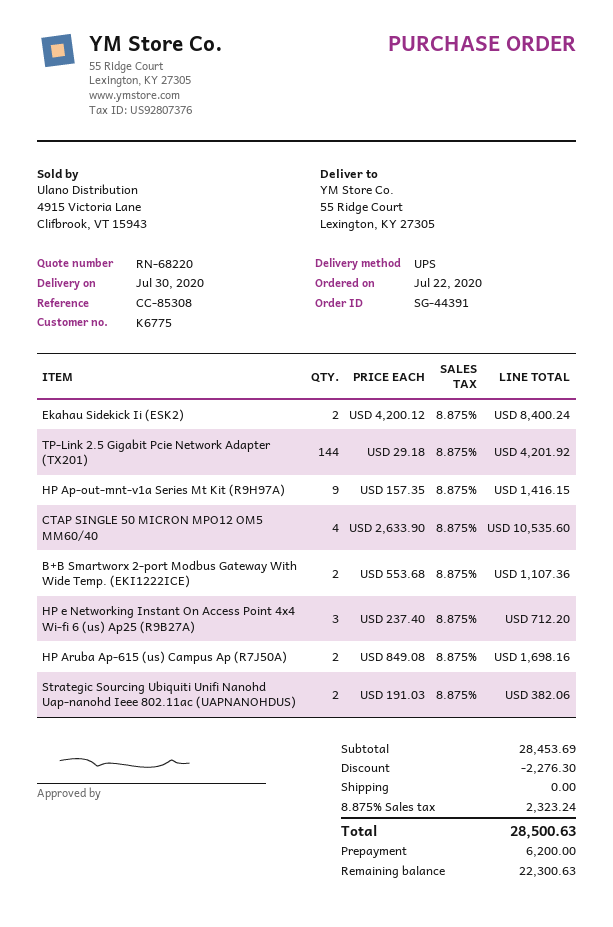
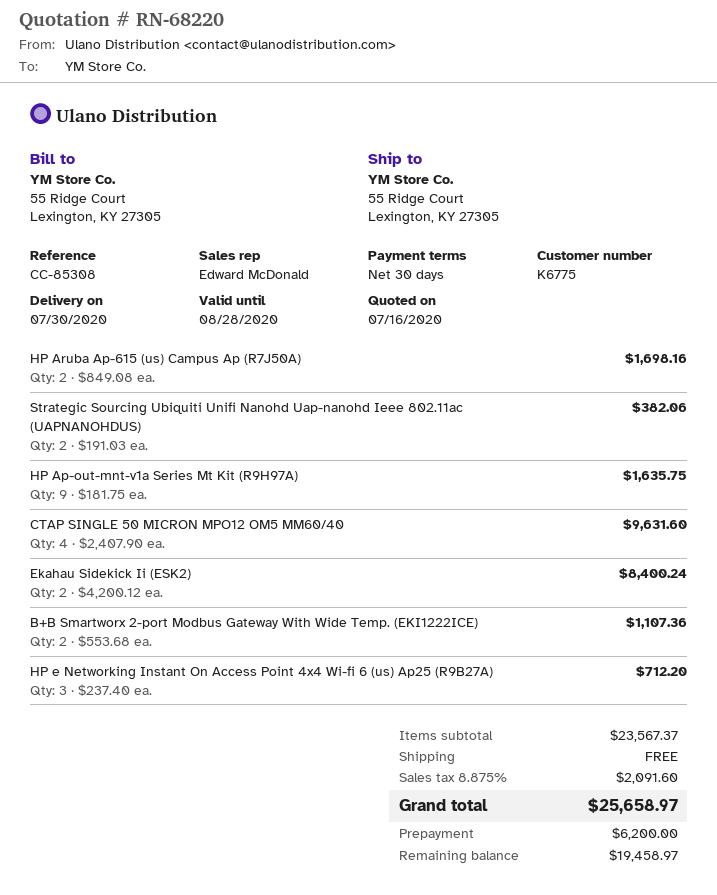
TP-Link 2.5 Gigabit Pcie Network Adapter (TX201): 144 x 29.18 = 4201.92 -> none
HP Ap-out-mnt-v1a Series Mt Kit (R9H97A): 9 x 157.35 = 1416.15 -> 9 x 181.75 = 1635.75
CTAP SINGLE 50 MICRON MPO12 OM5 MM60/40: 4 x 2633.90 = 10535.60 -> 4 x 2407.90 = 9631.60
subtotal: 28453.69 -> 23567.37
discount: 2276.30 -> none
tax: 8.875% = 2323.24 -> 8.875% = 2091.60
total: 28500.63 -> 25658.97
balance: 22300.63 -> 19458.97

